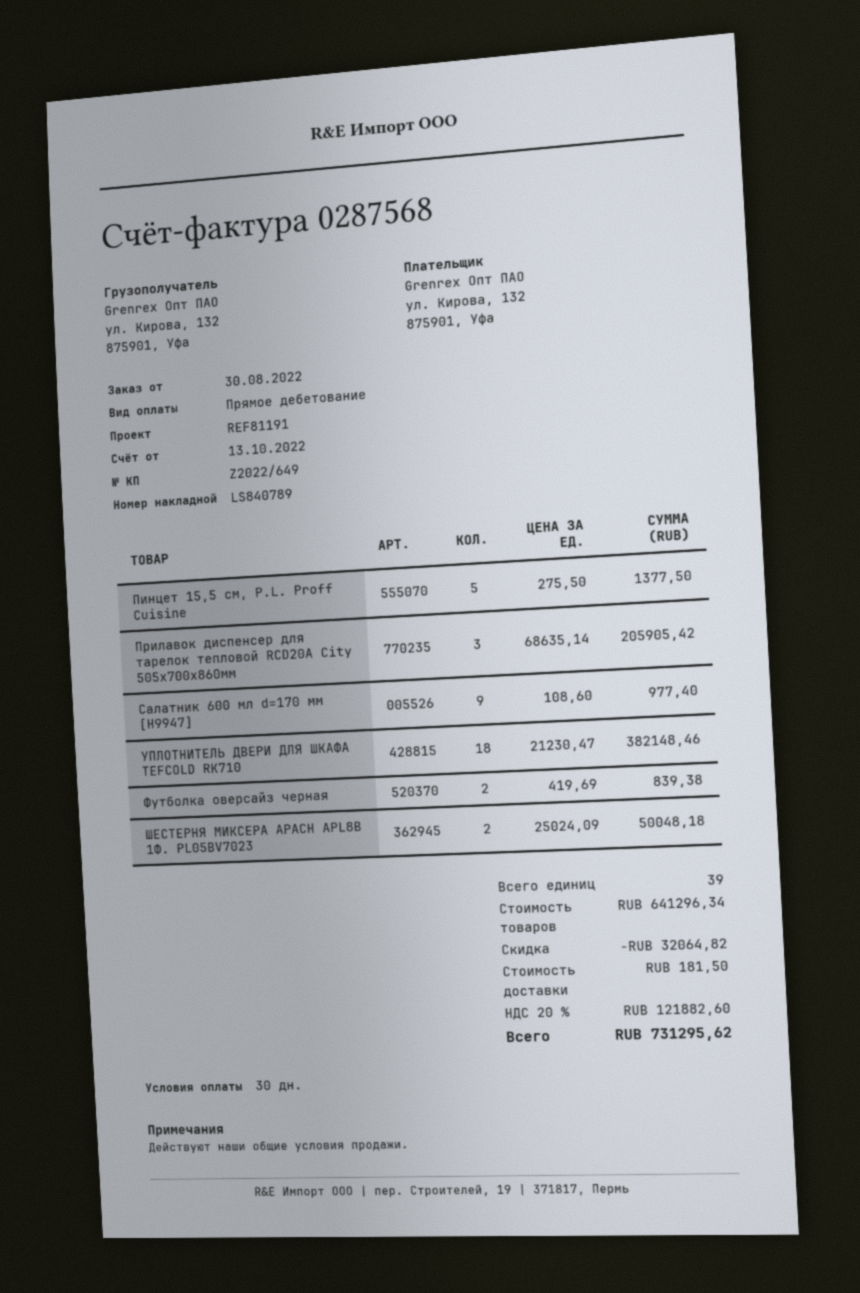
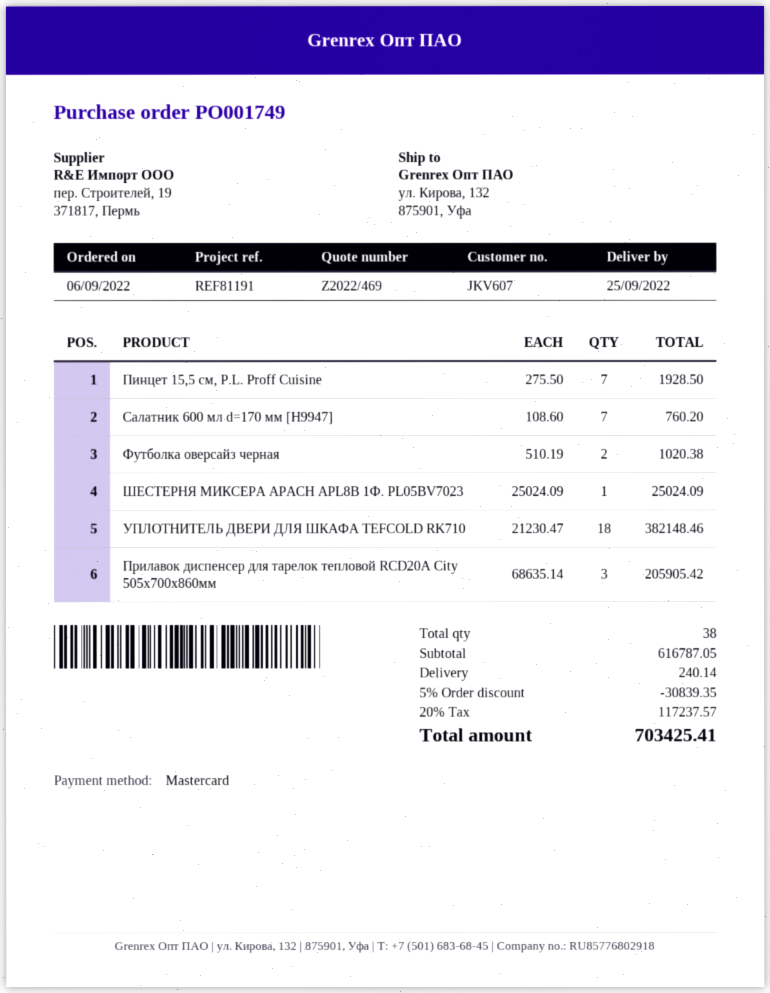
quote number: Z2022/649 -> Z2022/469
order date: 2022-08-30 -> 2022-09-06
payment method: direct debit -> Mastercard
Пинцет 15,5 см, P.L. Proff Cuisine: 5 x 275.50 = 1377.50 -> 7 x 275.50 = 1928.50
Салатник 600 мл d=170 мм [H9947]: 9 x 108.60 = 977.40 -> 7 x 108.60 = 760.20
Футболка оверсайз черная: 2 x 419.69 = 839.38 -> 2 x 510.19 = 1020.38
ШЕСТЕРНЯ МИКСЕРА APACH APL8B 1Ф. PL05BV7023: 2 x 25024.09 = 50048.18 -> 1 x 25024.09 = 25024.09
total quantity: 39 -> 38
subtotal: 641296.34 -> 616787.05
discount: 32064.82 -> 30839.35
shipping: 181.50 -> 240.14
tax: 20% = 121882.60 -> 20% = 117237.57
total: 731295.62 -> 703425.41

